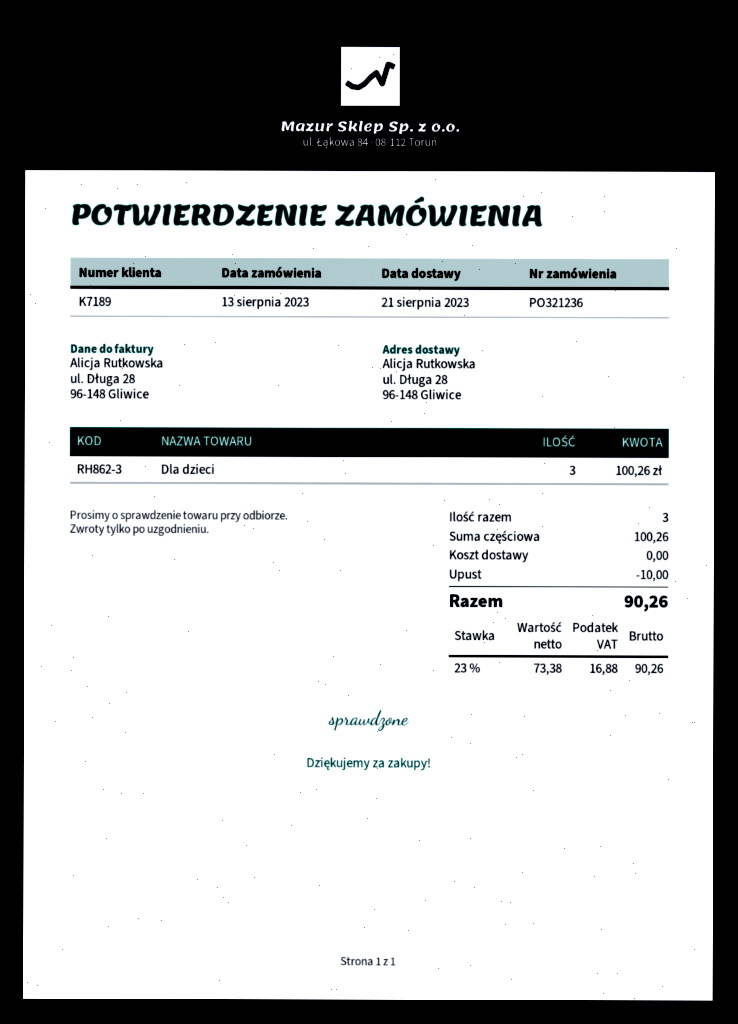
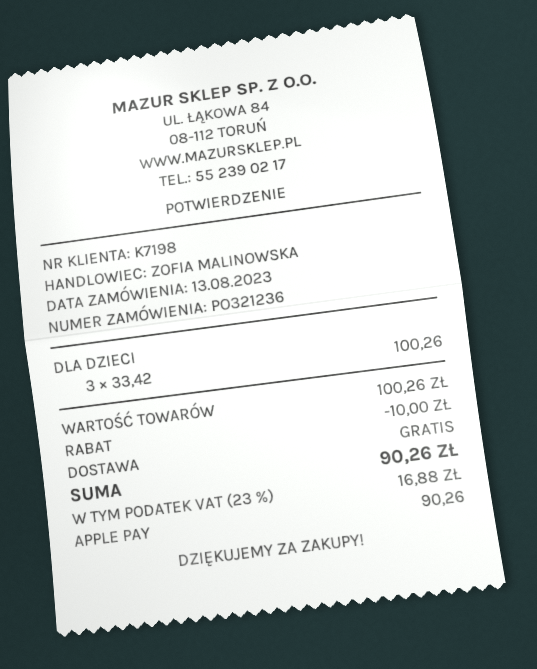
customer number: K7189 -> K7198

